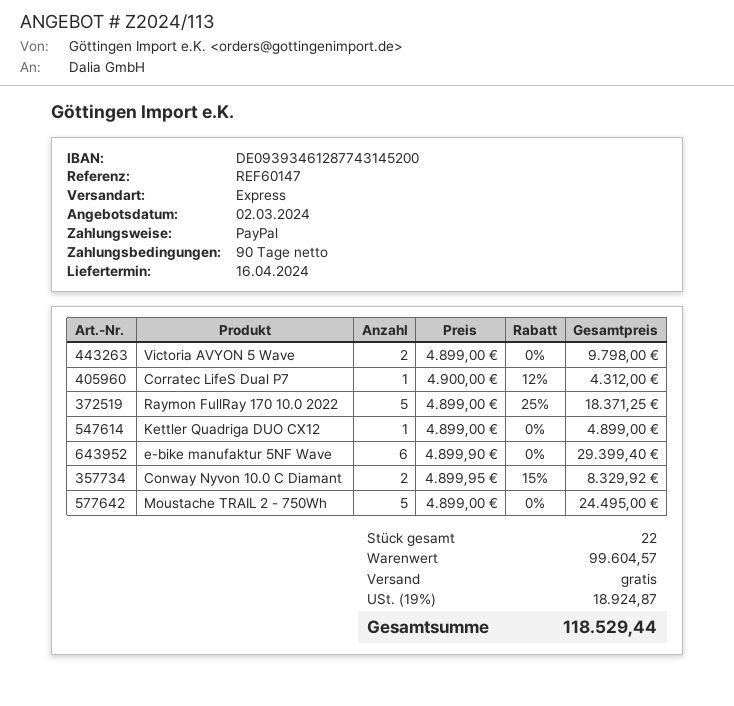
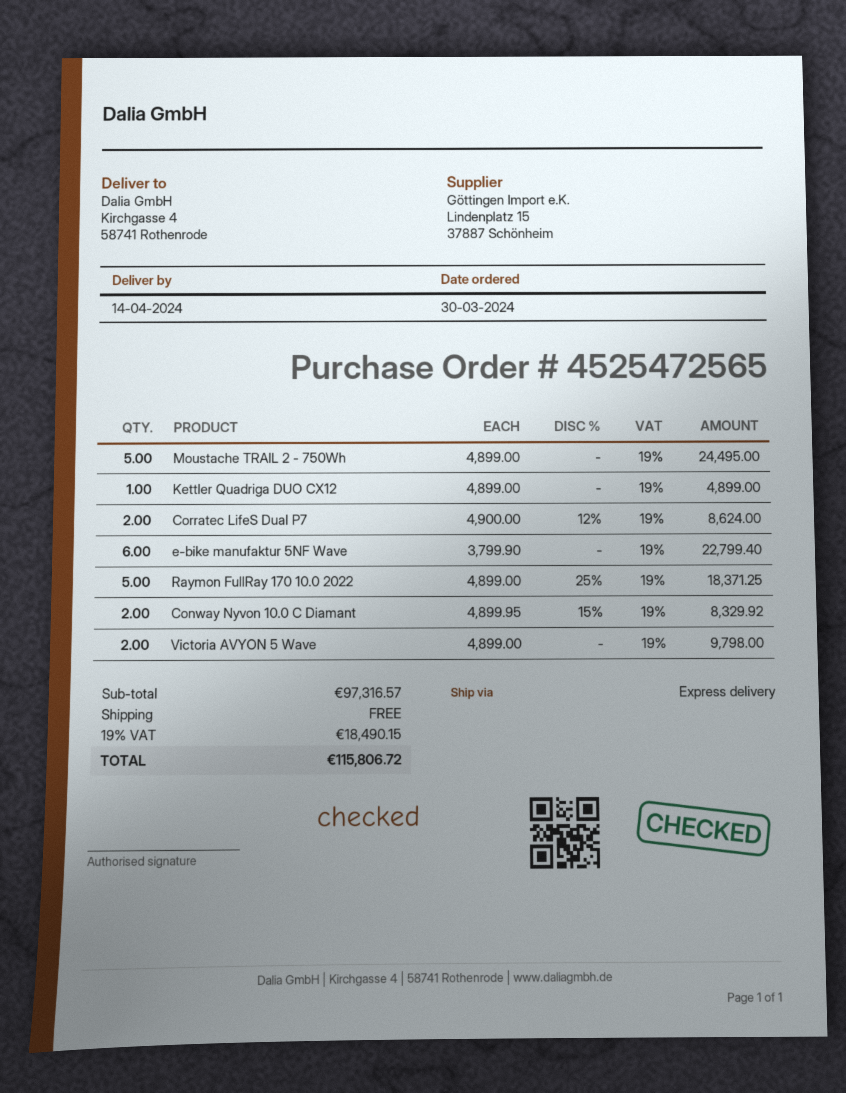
delivery date: 2024-04-16 -> 2024-04-14
Corratec LifeS Dual P7: 1 x 4900.00 - 12% = 4312.00 -> 2 x 4900.00 - 12% = 8624.00
e-bike manufaktur 5NF Wave: 6 x 4899.90 = 29399.40 -> 6 x 3799.90 = 22799.40
subtotal: 99604.57 -> 97316.57
tax: 19% = 18924.87 -> 19% = 18490.15
total: 118529.44 -> 115806.72

